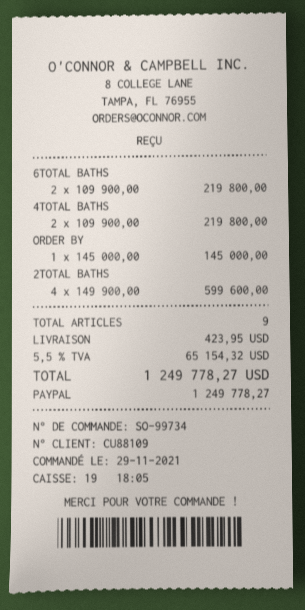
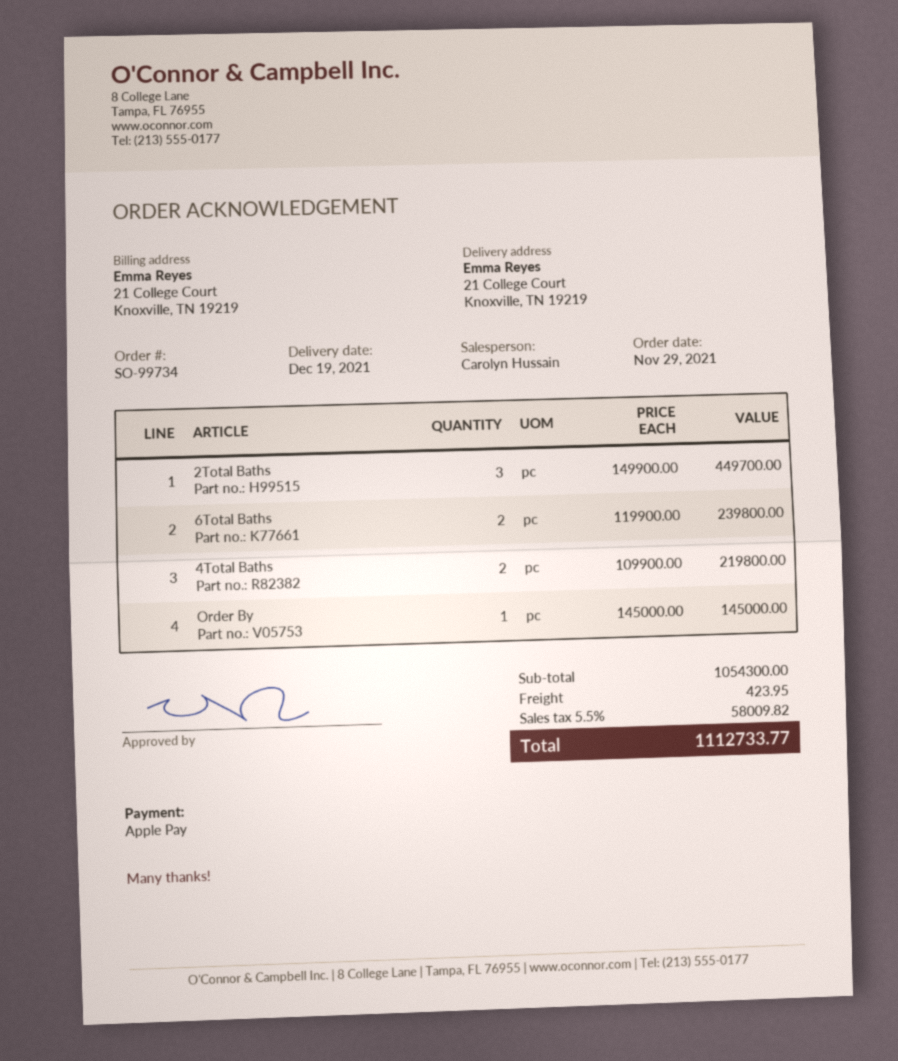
payment method: PayPal -> Apple Pay
6TOTAL BATHS: 2 x 109900.00 = 219800.00 -> 2 x 119900.00 = 239800.00
2TOTAL BATHS: 4 x 149900.00 = 599600.00 -> 3 x 149900.00 = 449700.00
tax: 5.5% = 65154.32 -> 5.5% = 58009.82
total: 1249778.27 -> 1112733.77

